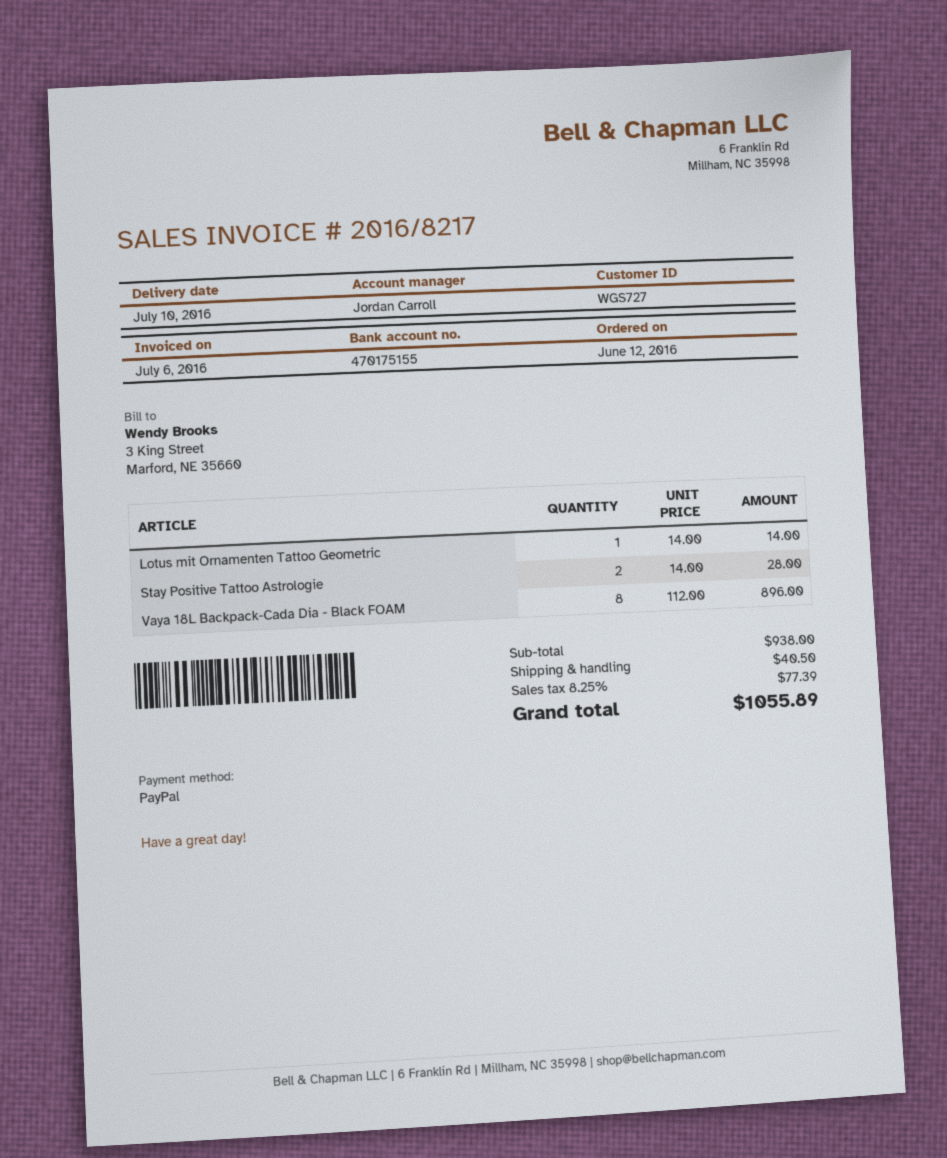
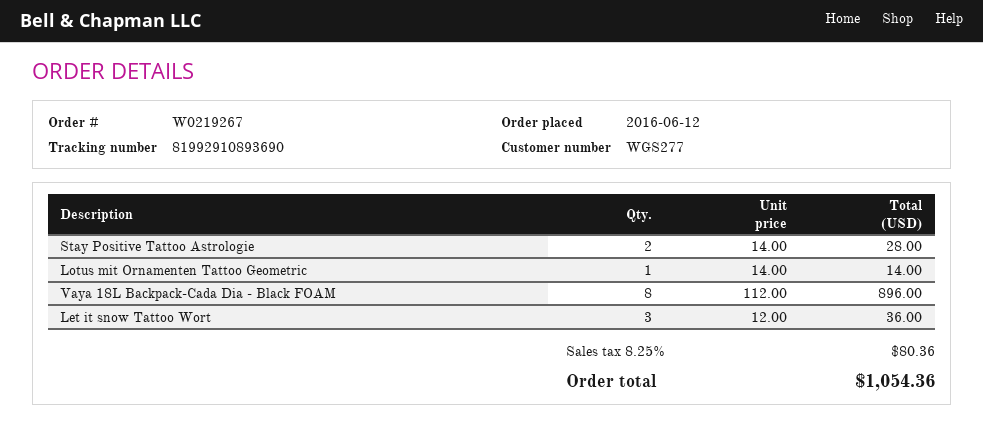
customer number: WGS727 -> WGS277
Let it snow Tattoo Wort: none -> 3 x 12.00 = 36.00
shipping: 40.50 -> none
tax: 8.25% = 77.39 -> 8.25% = 80.36
total: 1055.89 -> 1054.36

